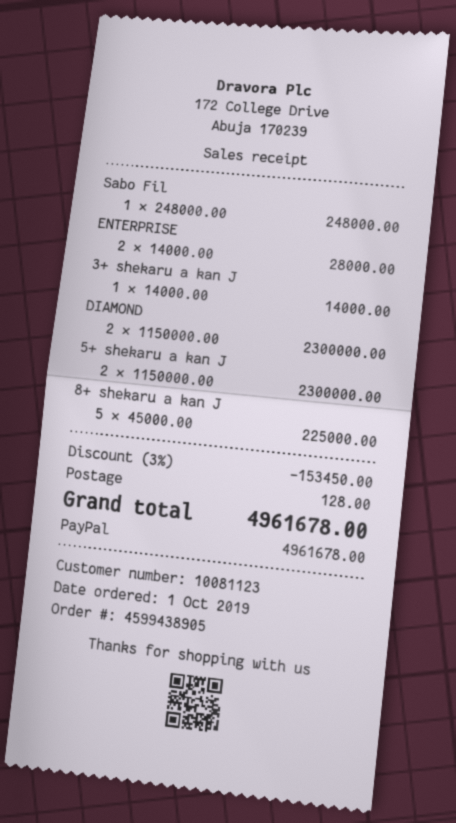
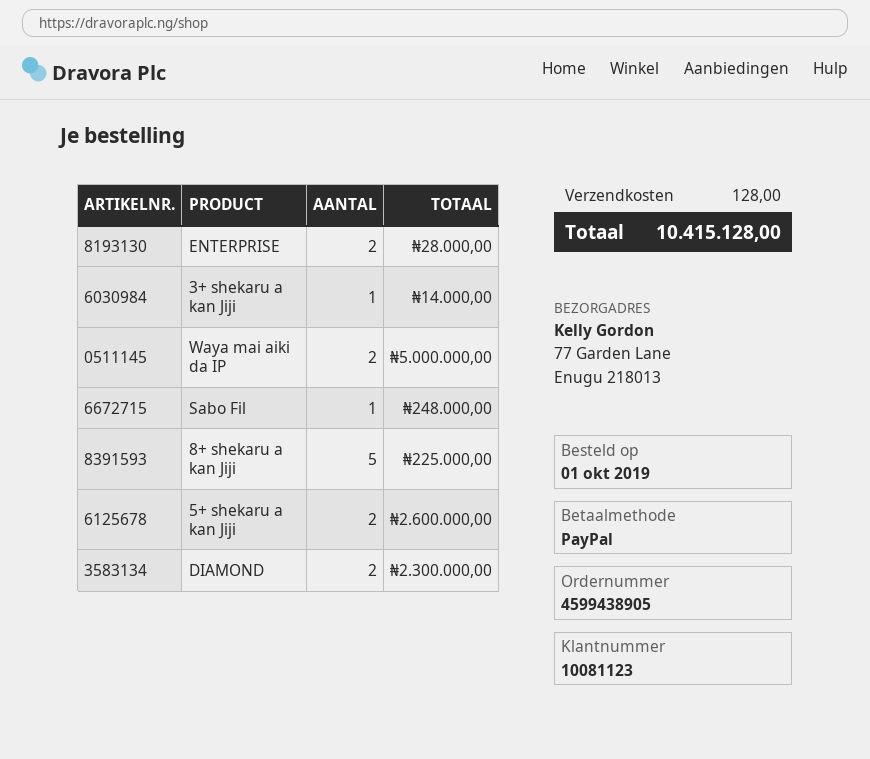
5+ shekaru a kan J: 2 for 2300000.00 -> 2 for 2600000.00
Waya mai aiki da IP: none -> 2 for 5000000.00
discount: 3% = 153450.00 -> none
total: 4961678.00 -> 10415128.00

